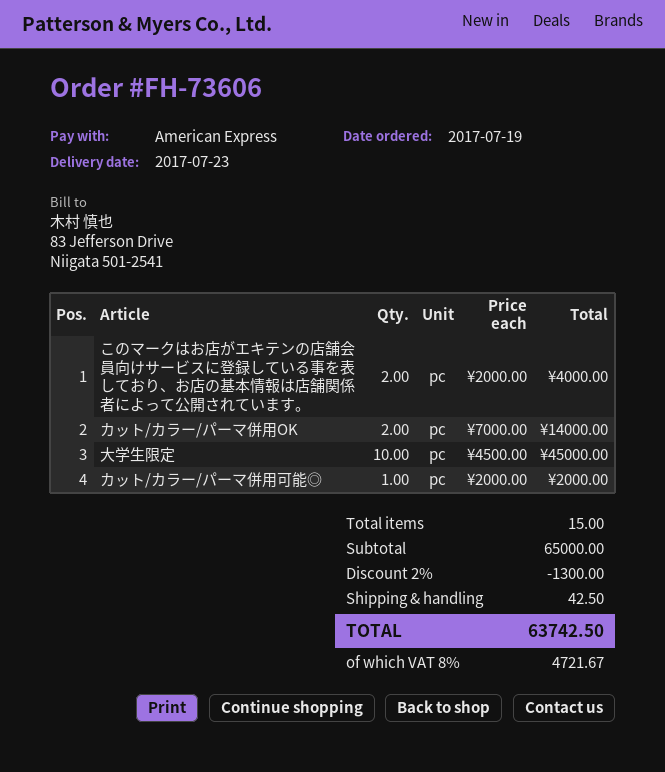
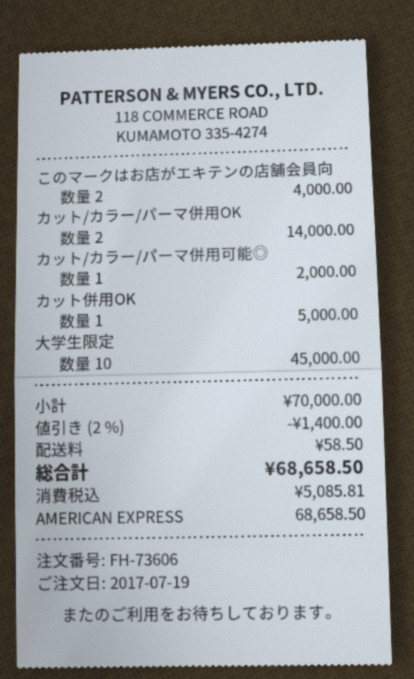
カット併用OK: none -> 1 for 5000.00
subtotal: 65000.00 -> 70000.00
discount: 2% = 1300.00 -> 2% = 1400.00
shipping: 42.50 -> 58.50
tax: 4721.67 -> 5085.81
total: 63742.50 -> 68658.50

